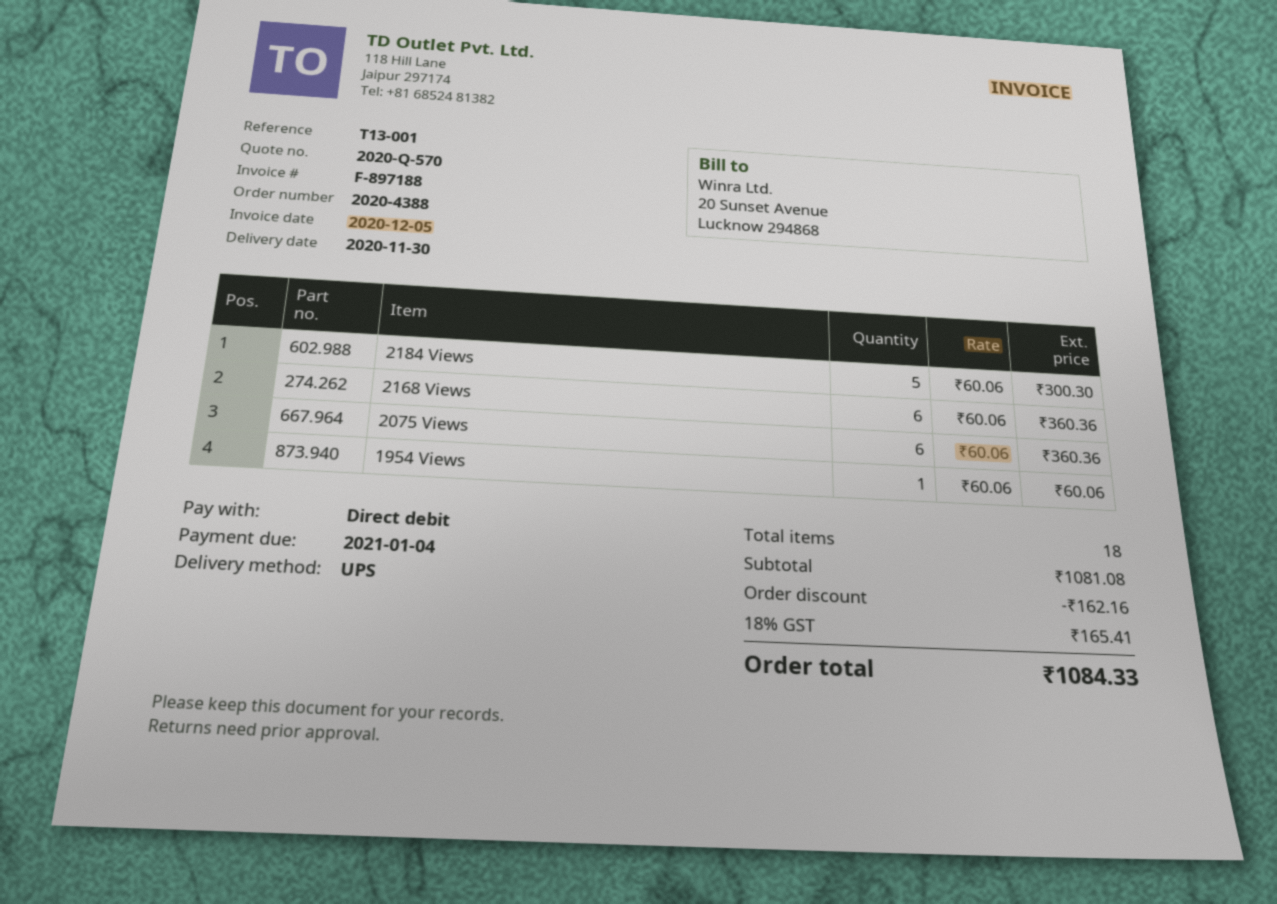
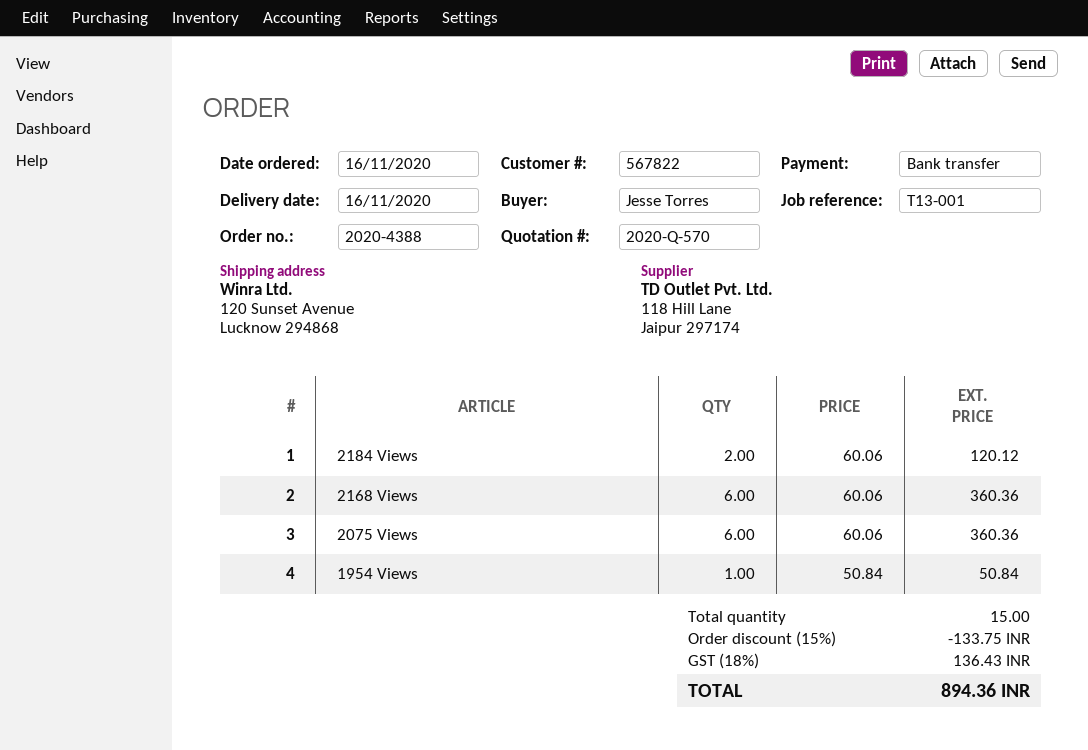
delivery date: 2020-11-30 -> 2020-11-16
payment method: direct debit -> bank transfer
2184 Views: 5 x 60.06 = 300.30 -> 2 x 60.06 = 120.12
1954 Views: 1 x 60.06 = 60.06 -> 1 x 50.84 = 50.84
total quantity: 18 -> 15
discount: 162.16 -> 133.75
tax: 18% = 165.41 -> 18% = 136.43
total: 1084.33 -> 894.36

